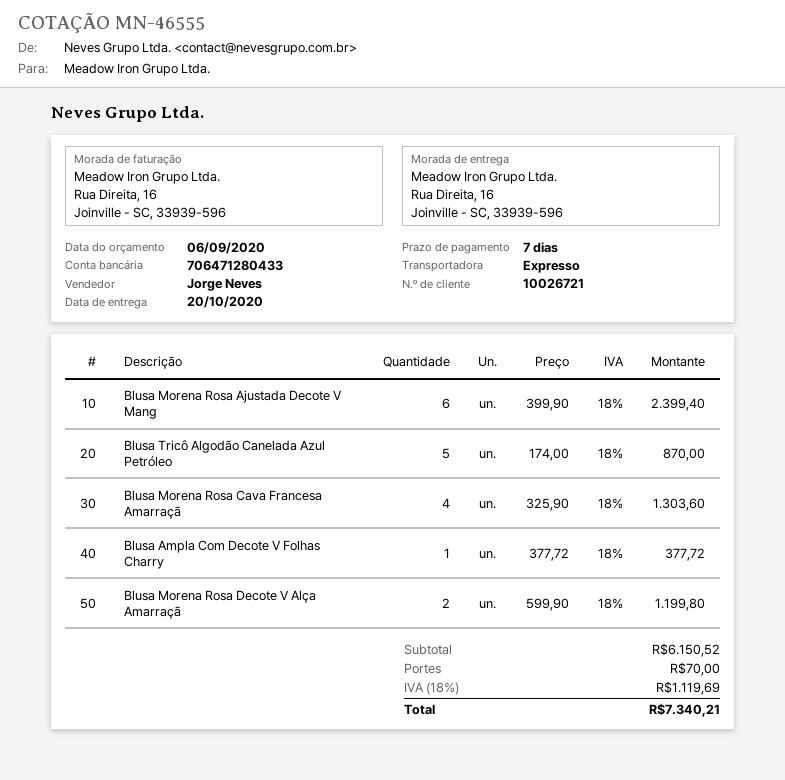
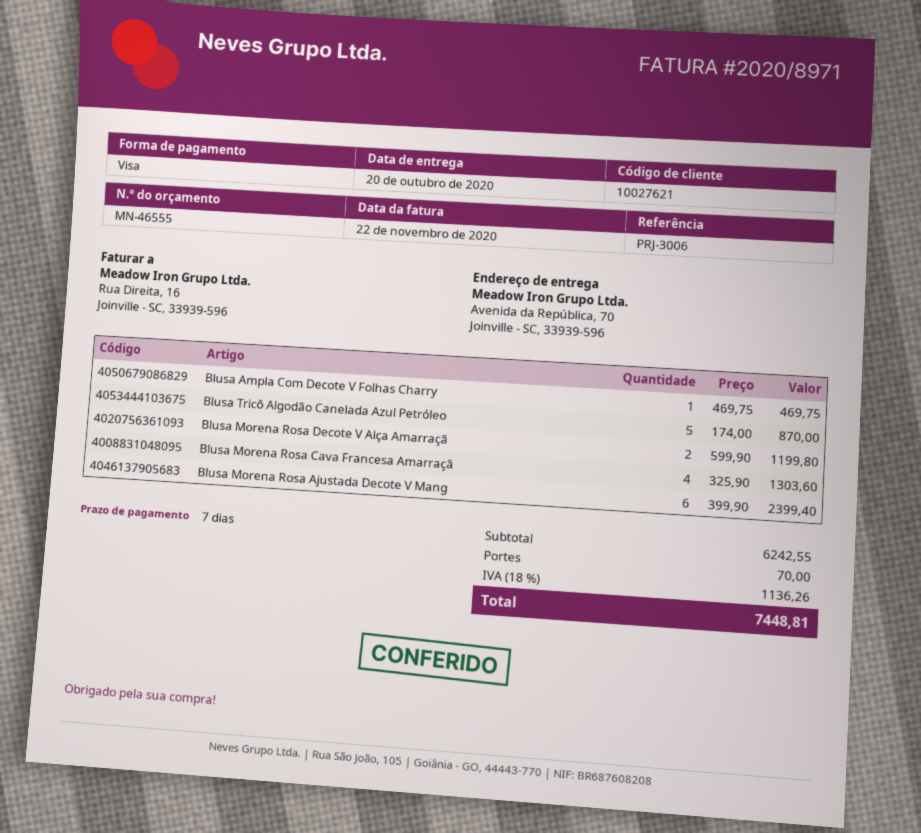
customer number: 10026721 -> 10027621
ship to: Rua Direita, 16, Joinville - SC, 33939-596 -> Avenida da República, 70, Joinville - SC, 33939-596
Blusa Ampla Com Decote V Folhas Charry: 1 x 377.72 = 377.72 -> 1 x 469.75 = 469.75
subtotal: 6150.52 -> 6242.55
tax: 18% = 1119.69 -> 18% = 1136.26
total: 7340.21 -> 7448.81

